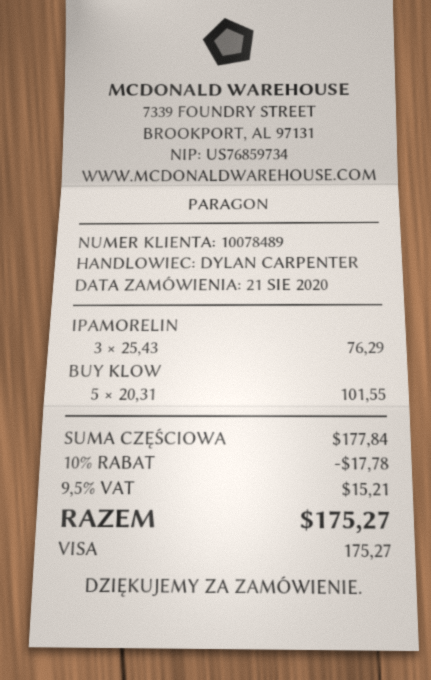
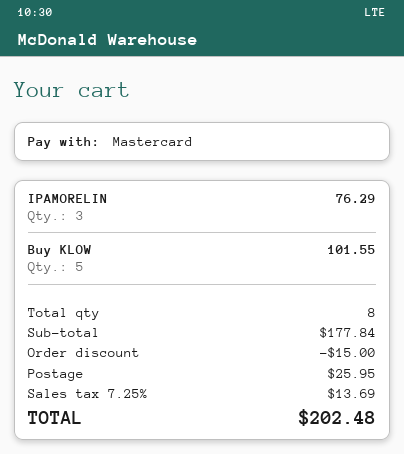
payment method: Visa -> Mastercard
discount: 17.78 -> 15.00
shipping: none -> 25.95
tax: 9.5% = 15.21 -> 7.25% = 13.69
total: 175.27 -> 202.48

